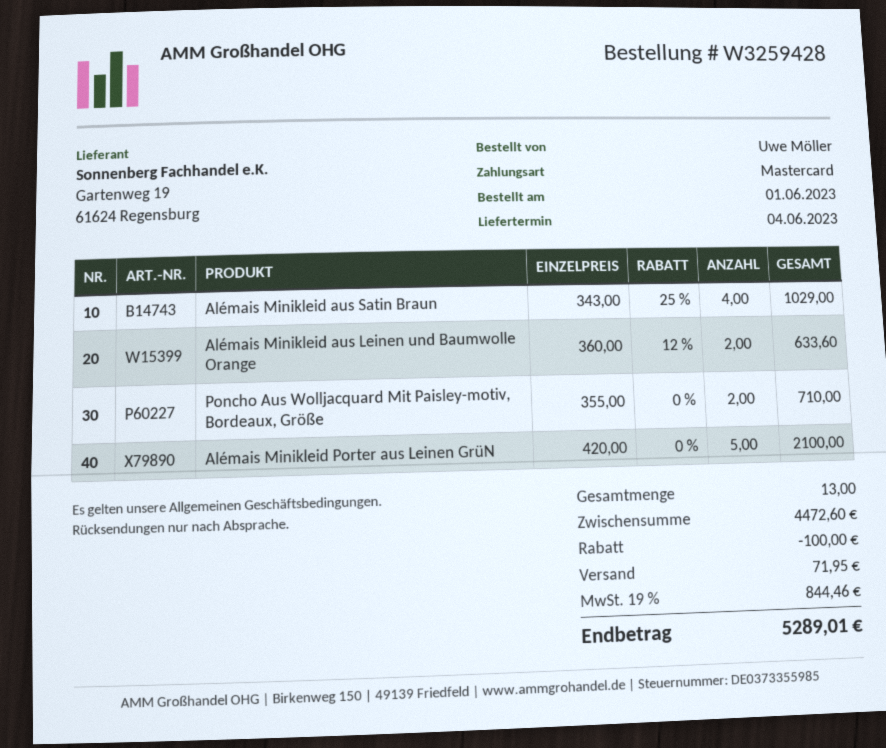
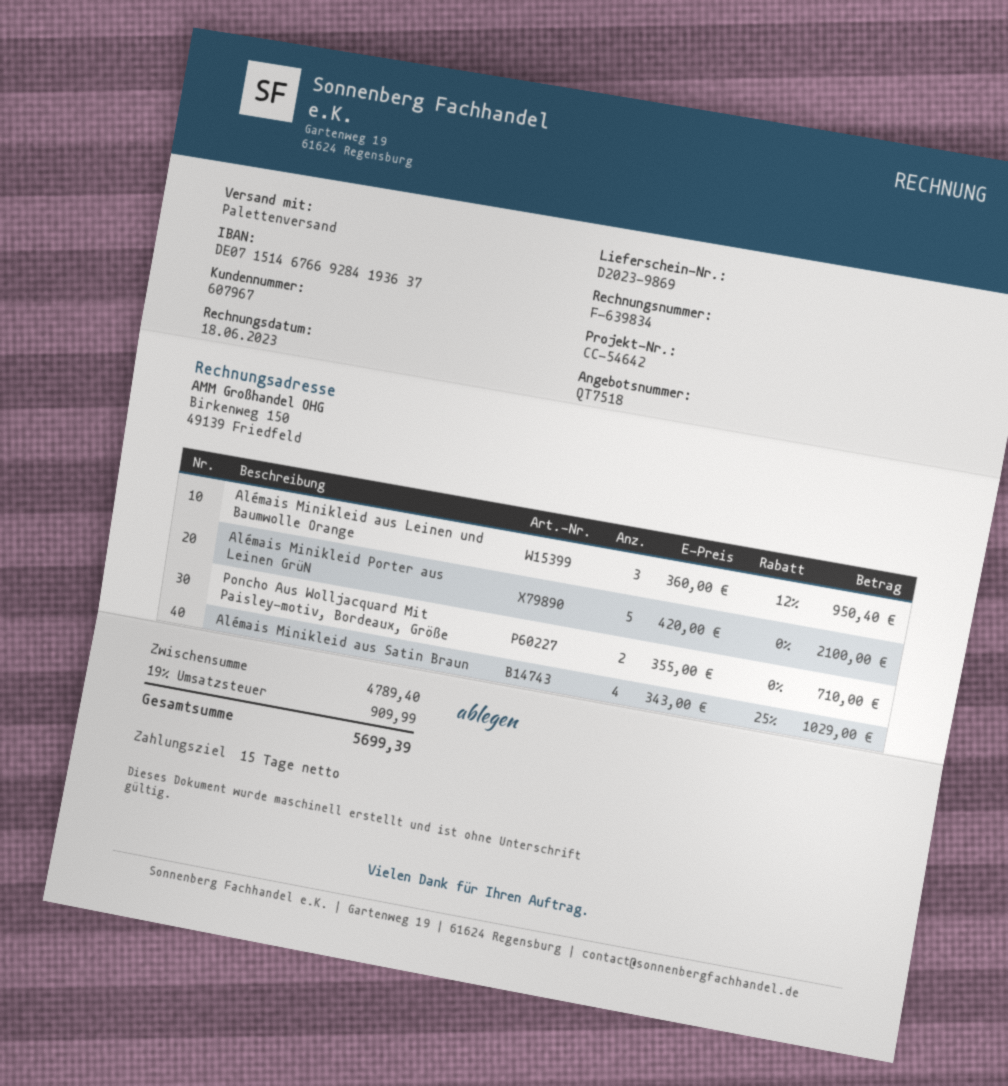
Alémais Minikleid aus Leinen und Baumwolle Orange: 2 x 360.00 - 12% = 633.60 -> 3 x 360.00 - 12% = 950.40
subtotal: 4472.60 -> 4789.40
discount: 100.00 -> none
shipping: 71.95 -> none
tax: 19% = 844.46 -> 19% = 909.99
total: 5289.01 -> 5699.39

